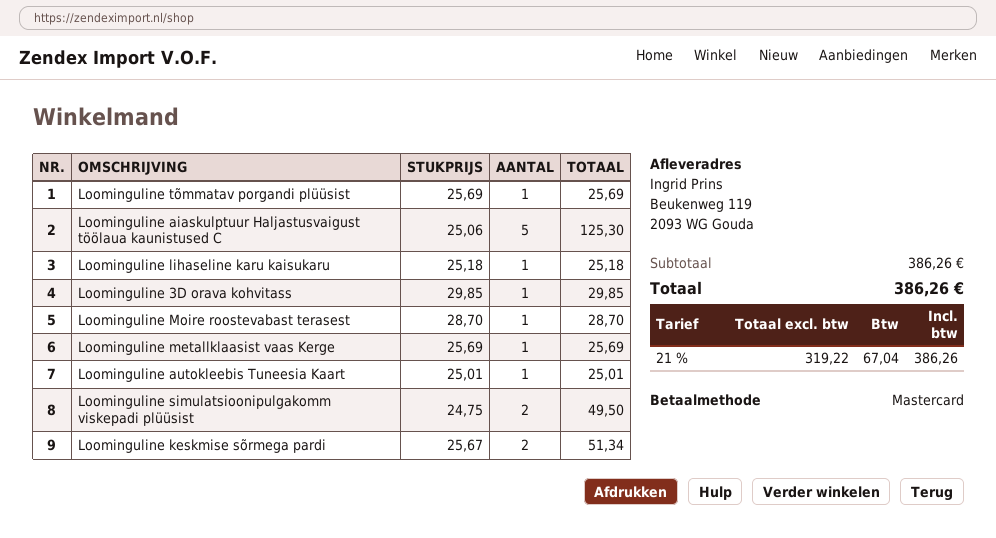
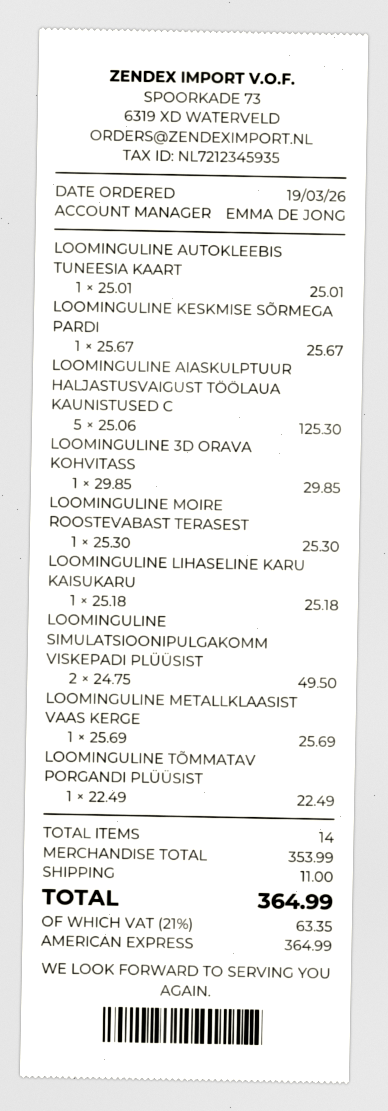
payment method: Mastercard -> American Express
Loominguline tõmmatav porgandi plüüsist: 1 x 25.69 = 25.69 -> 1 x 22.49 = 22.49
Loominguline Moire roostevabast terasest: 1 x 28.70 = 28.70 -> 1 x 25.30 = 25.30
Loominguline keskmise sõrmega pardi: 2 x 25.67 = 51.34 -> 1 x 25.67 = 25.67
subtotal: 386.26 -> 353.99
shipping: none -> 11.00
tax: 21% = 67.04 -> 21% = 63.35
total: 386.26 -> 364.99

